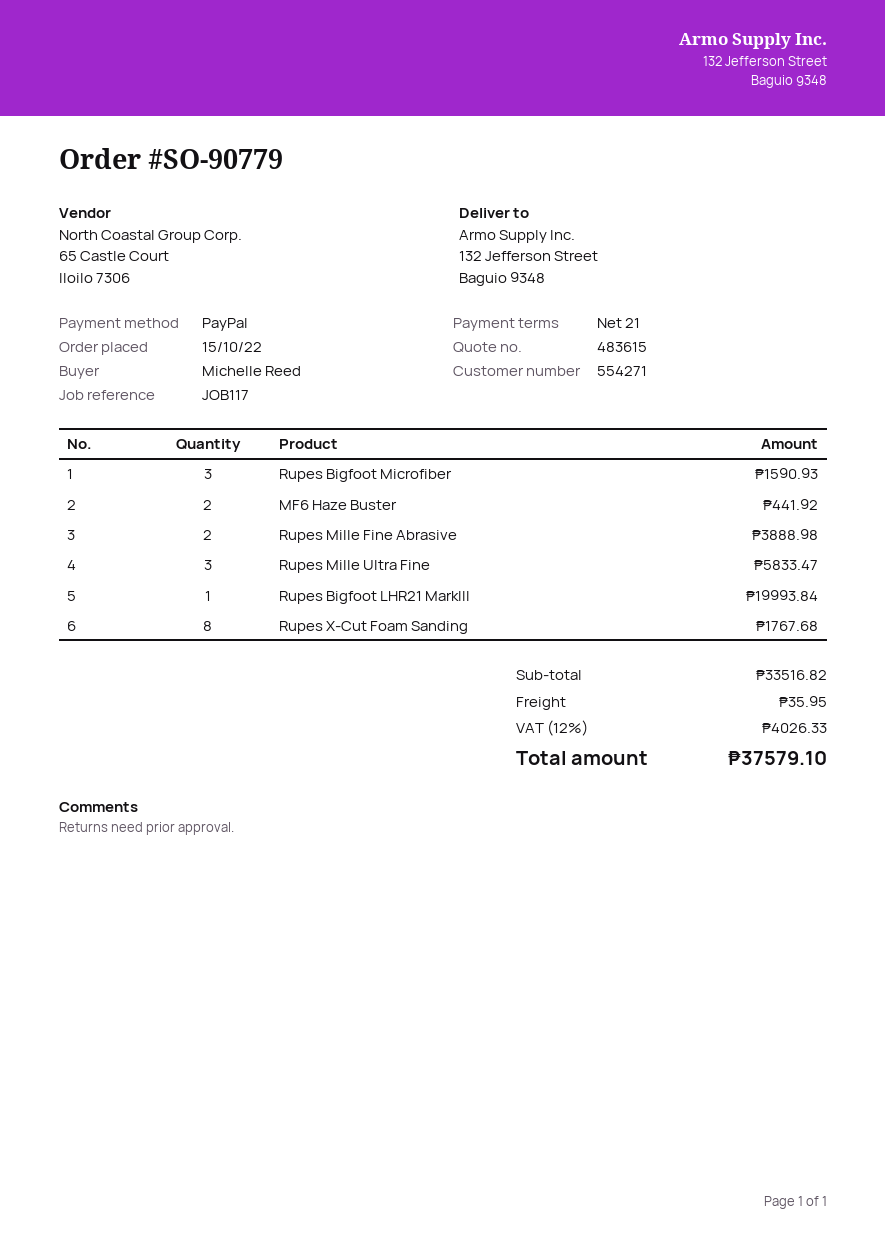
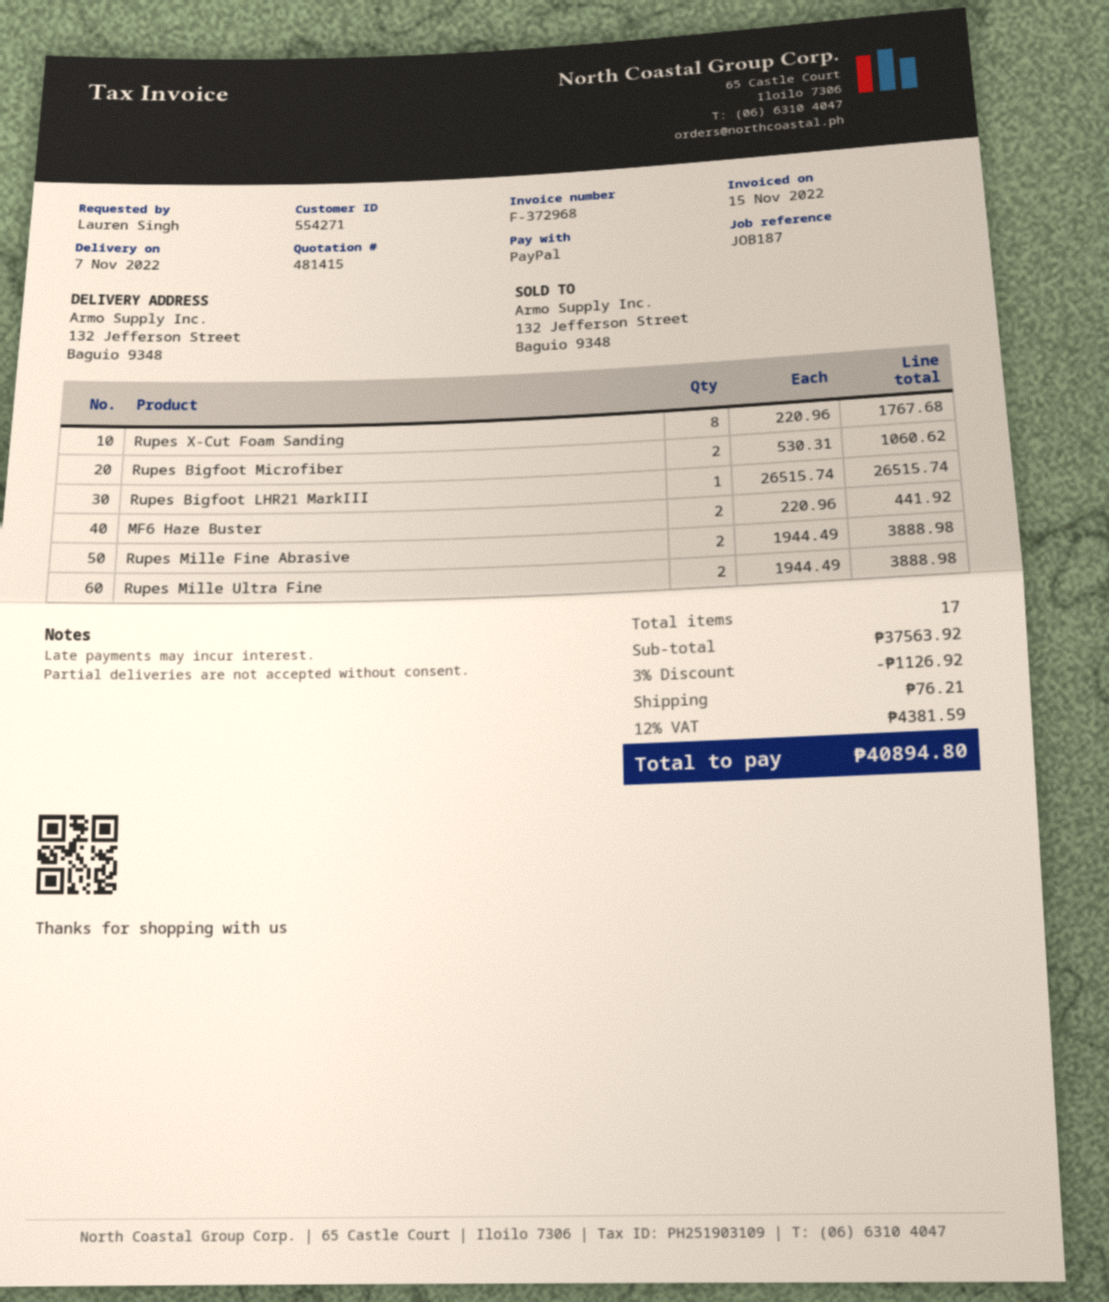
quote number: 483615 -> 481415
reference: JOB117 -> JOB187
ordered by: Michelle Reed -> Lauren Singh
Rupes Bigfoot Microfiber: 3 for 1590.93 -> 2 for 1060.62
Rupes Mille Ultra Fine: 3 for 5833.47 -> 2 for 3888.98
Rupes Bigfoot LHR21 MarkIII: 1 for 19993.84 -> 1 for 26515.74
subtotal: 33516.82 -> 37563.92
discount: none -> 3% = 1126.92
shipping: 35.95 -> 76.21
tax: 12% = 4026.33 -> 12% = 4381.59
total: 37579.10 -> 40894.80

